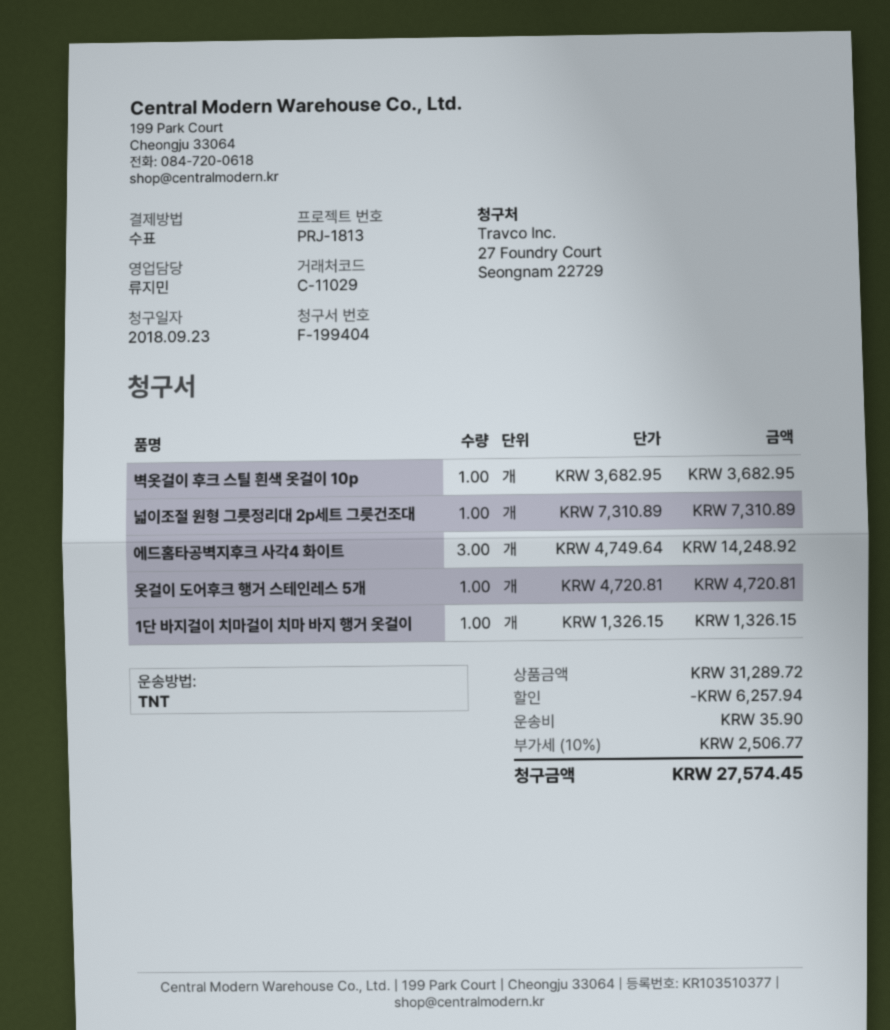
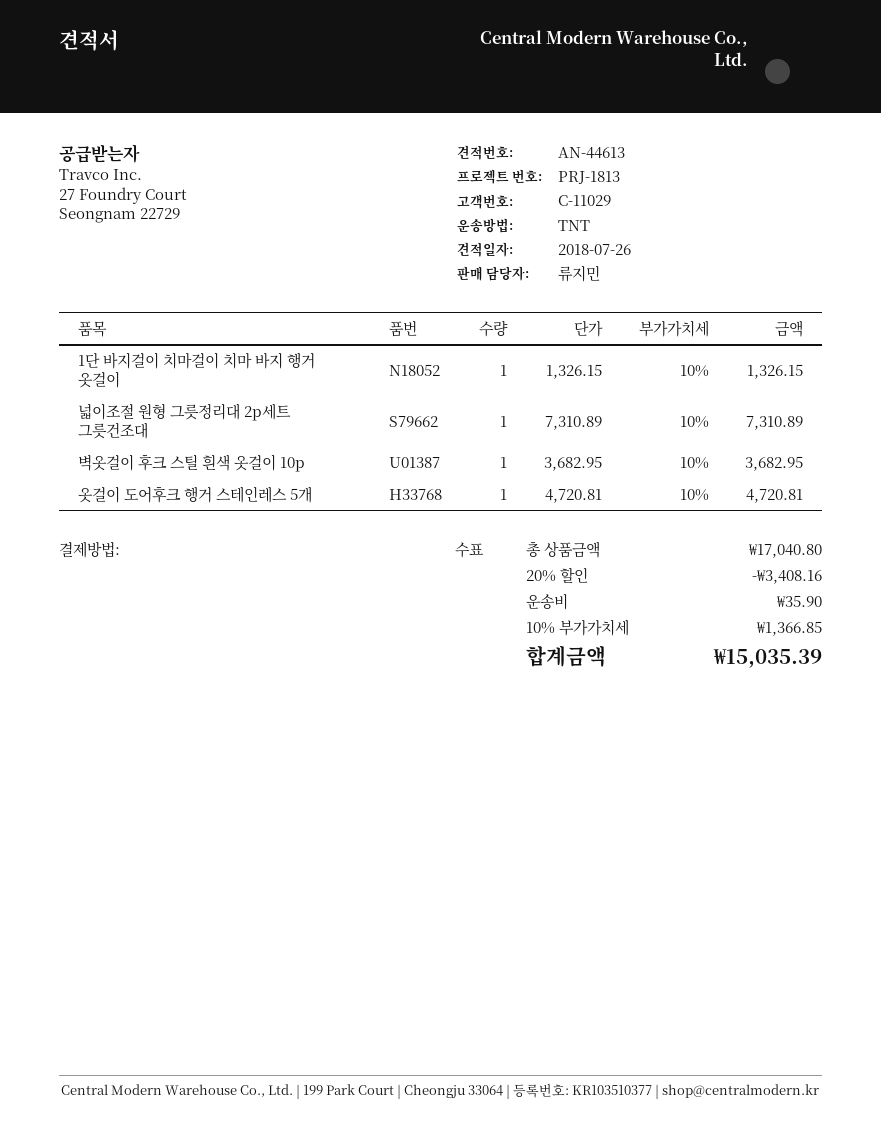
에드홈타공벽지후크 사각4 화이트: 3 x 4749.64 = 14248.92 -> none
subtotal: 31289.72 -> 17040.80
discount: 6257.94 -> 3408.16
tax: 10% = 2506.77 -> 10% = 1366.85
total: 27574.45 -> 15035.39

